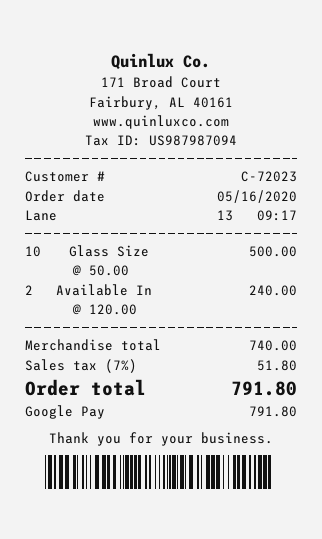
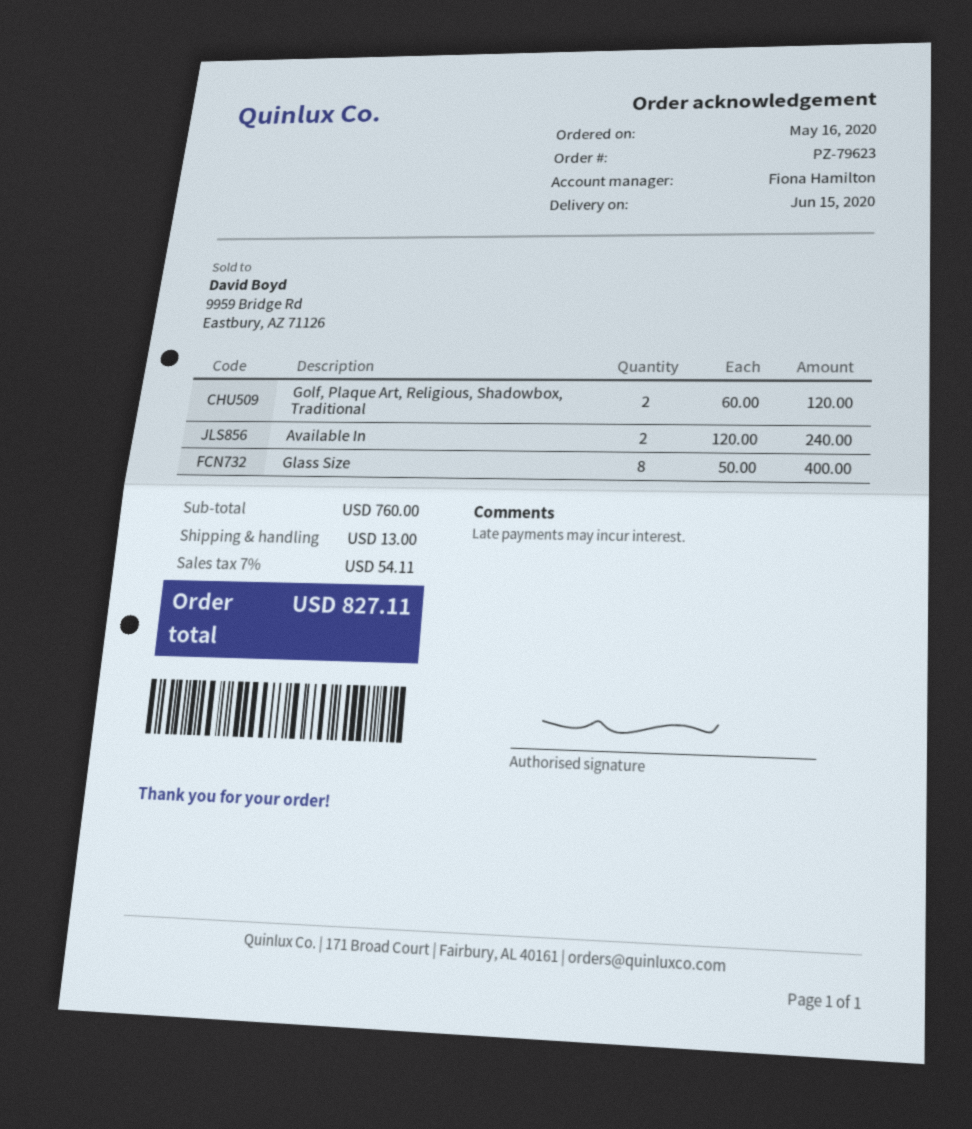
Glass Size: 10 x 50.00 = 500.00 -> 8 x 50.00 = 400.00
Golf, Plaque Art, Religious, Shadowbox, Traditional: none -> 2 x 60.00 = 120.00
subtotal: 740.00 -> 760.00
shipping: none -> 13.00
tax: 7% = 51.80 -> 7% = 54.11
total: 791.80 -> 827.11

